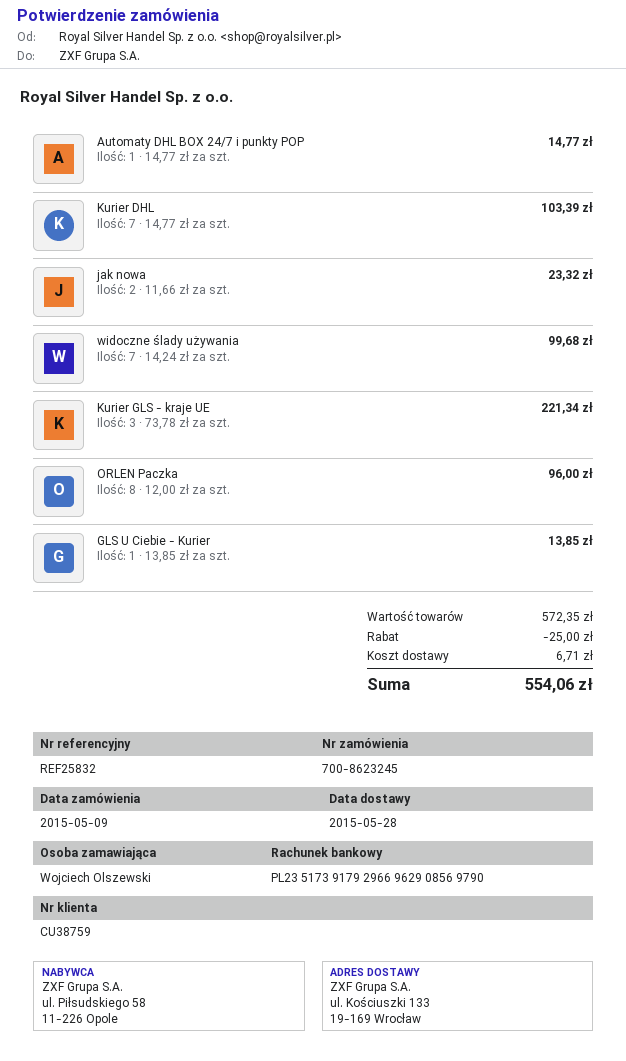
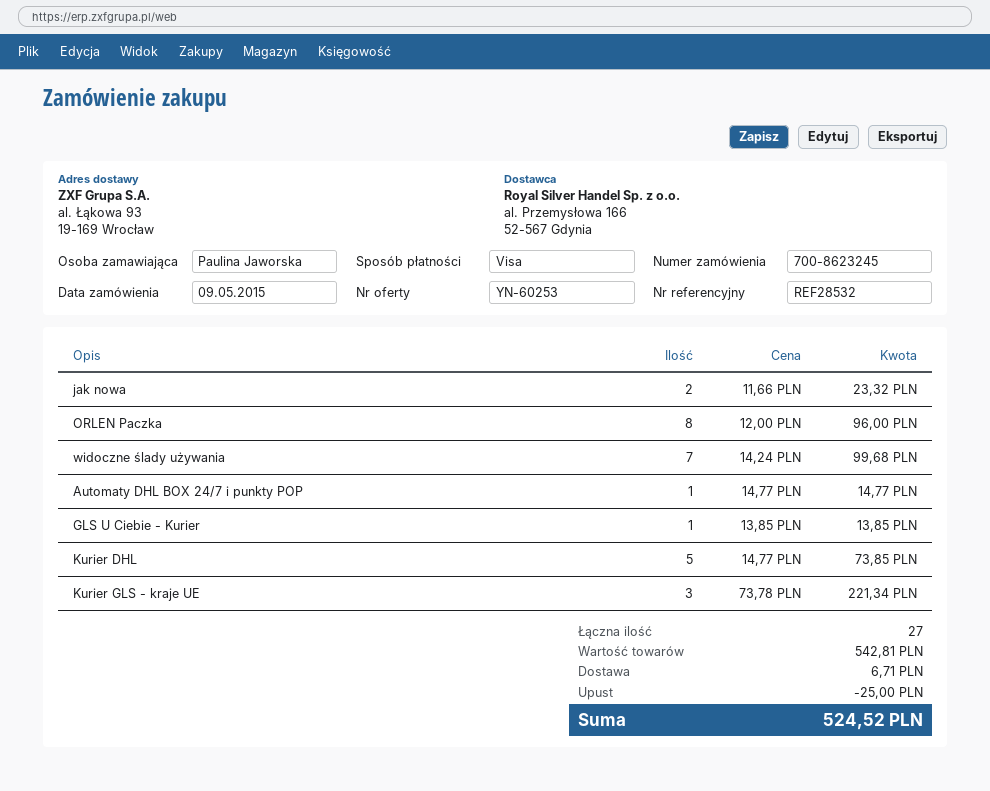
reference: REF25832 -> REF28532
ordered by: Wojciech Olszewski -> Paulina Jaworska
ship to: ul. Kościuszki 133, 19-169 Wrocław -> al. Łąkowa 93, 19-169 Wrocław
Kurier DHL: 7 x 14.77 = 103.39 -> 5 x 14.77 = 73.85
subtotal: 572.35 -> 542.81
total: 554.06 -> 524.52

